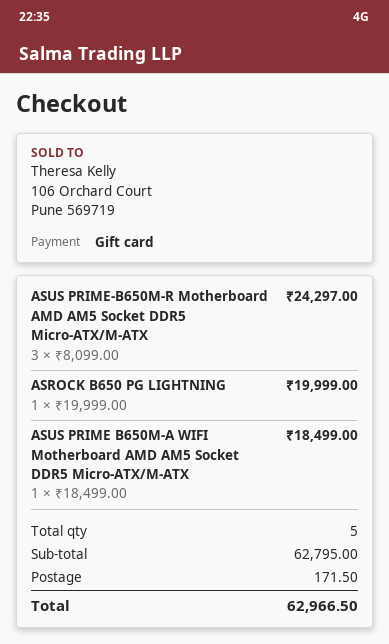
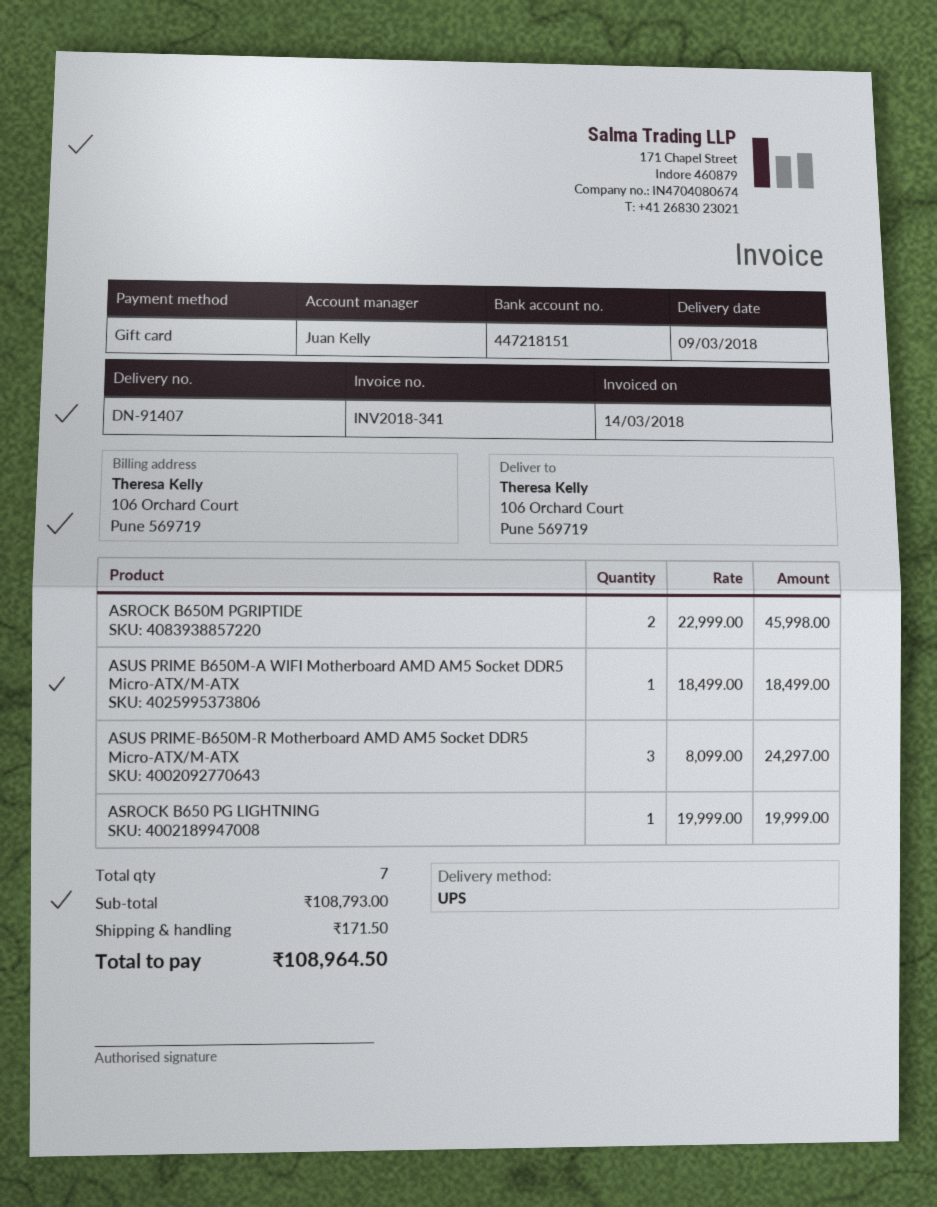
ASROCK B650M PGRIPTIDE: none -> 2 x 22999.00 = 45998.00
total quantity: 5 -> 7
subtotal: 62795.00 -> 108793.00
total: 62966.50 -> 108964.50

